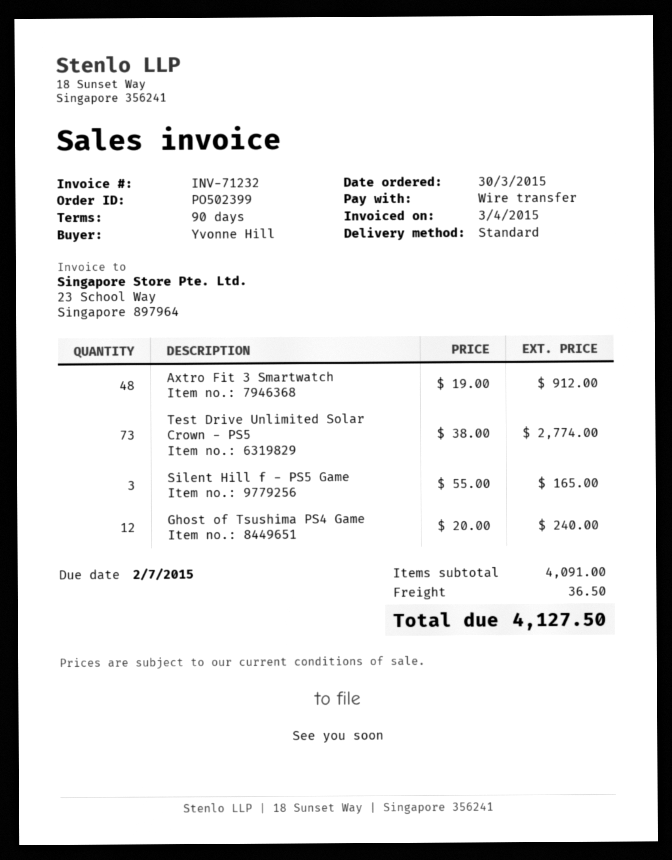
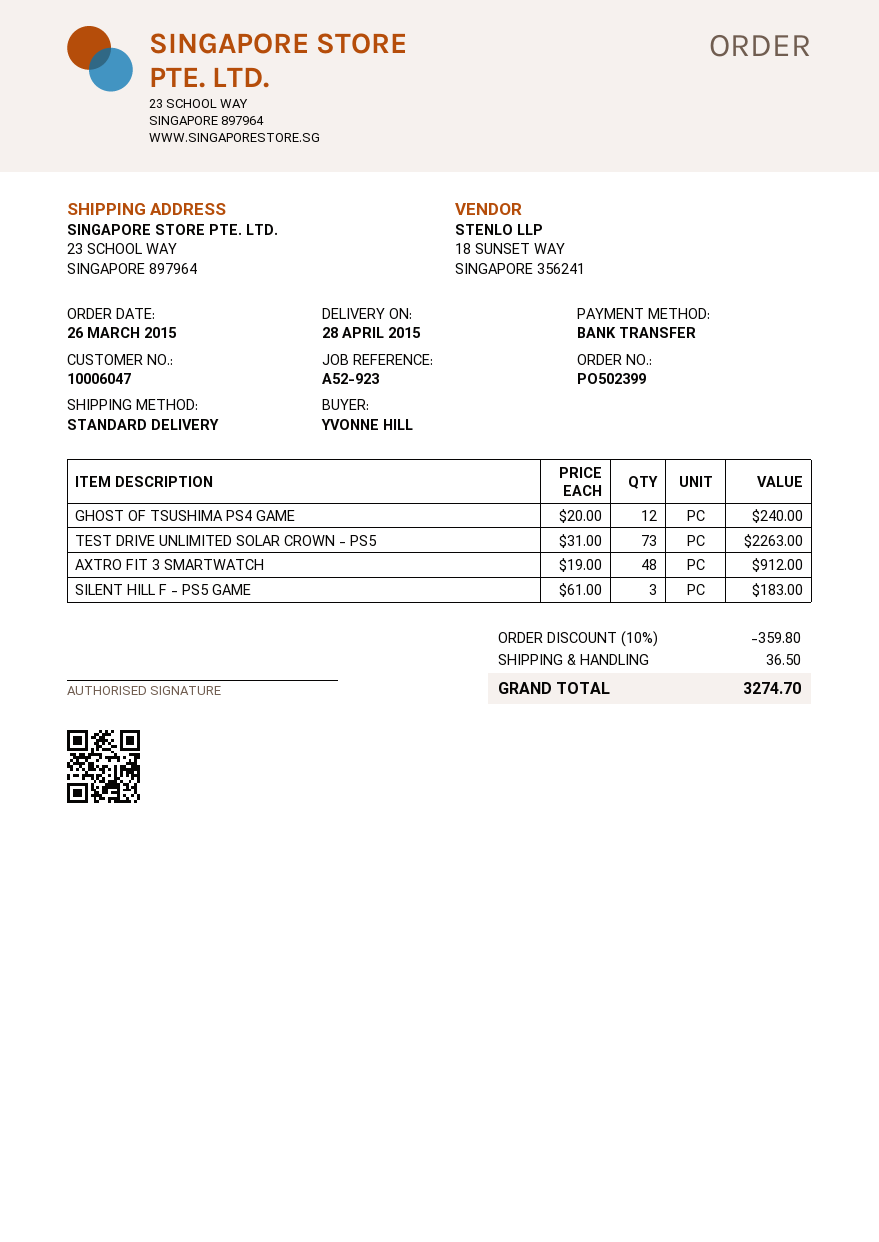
order date: 2015-03-30 -> 2015-03-26
Test Drive Unlimited Solar Crown - PS5: 73 x 38.00 = 2774.00 -> 73 x 31.00 = 2263.00
Silent Hill f - PS5 Game: 3 x 55.00 = 165.00 -> 3 x 61.00 = 183.00
discount: none -> 10% = 359.80
total: 4127.50 -> 3274.70

